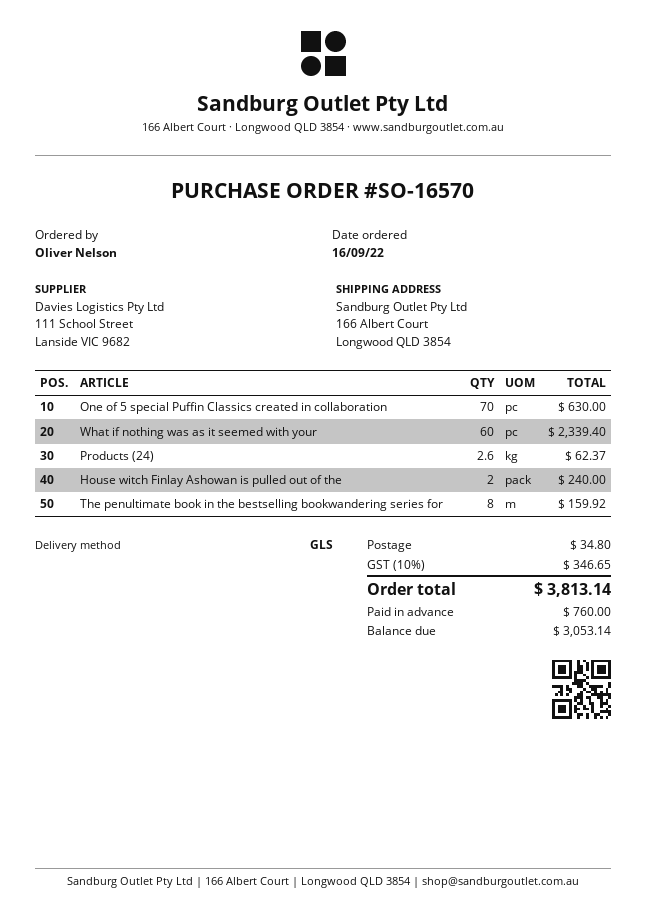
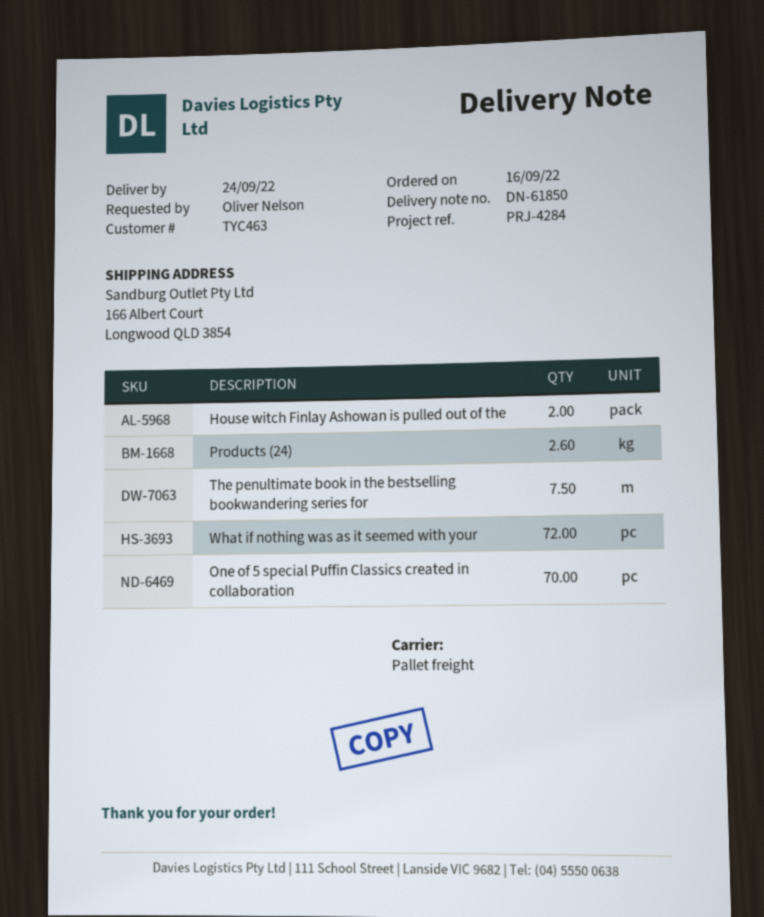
shipping method: GLS -> pallet freight
What if nothing was as it seemed with your: 60 -> 72
The penultimate book in the bestselling bookwandering series for: 8 -> 7.5

